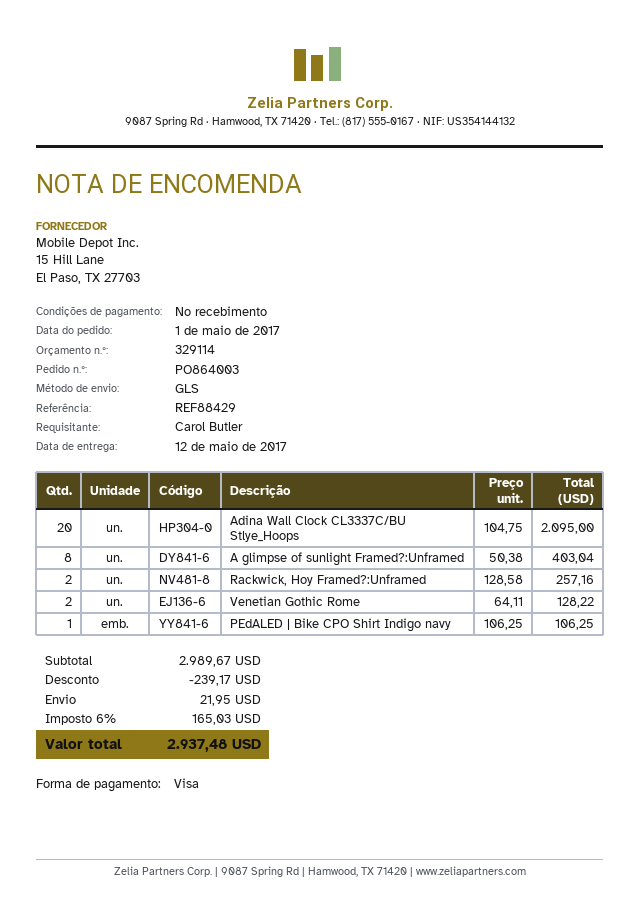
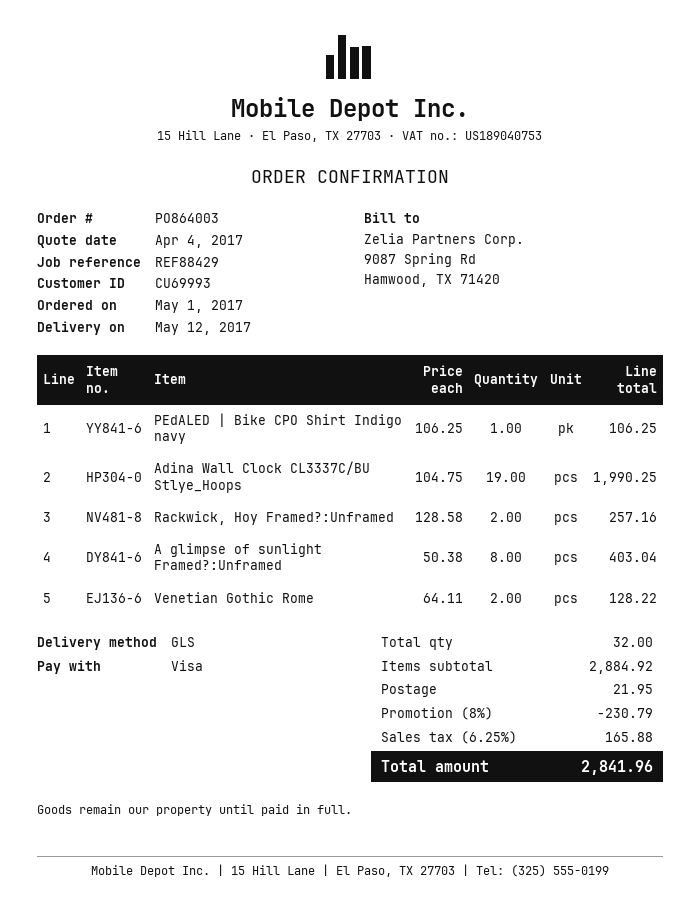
Adina Wall Clock CL3337C/BU Stlye_Hoops: 20 x 104.75 = 2095.00 -> 19 x 104.75 = 1990.25
subtotal: 2989.67 -> 2884.92
discount: 239.17 -> 230.79
tax: 6% = 165.03 -> 6.25% = 165.88
total: 2937.48 -> 2841.96

